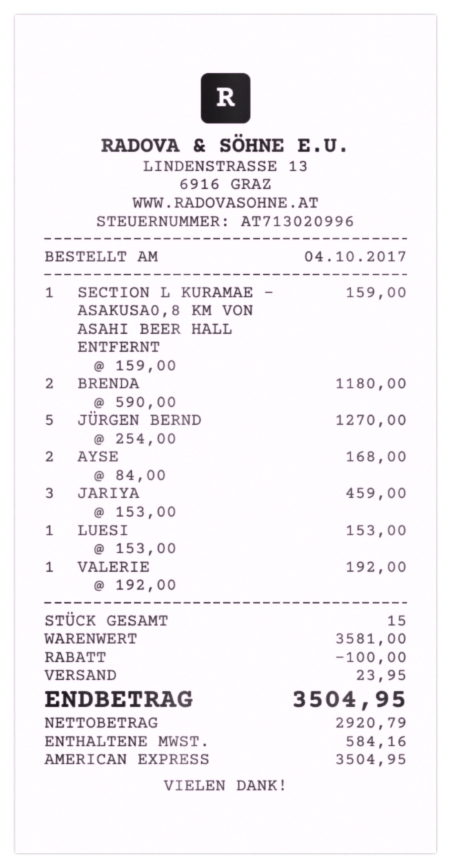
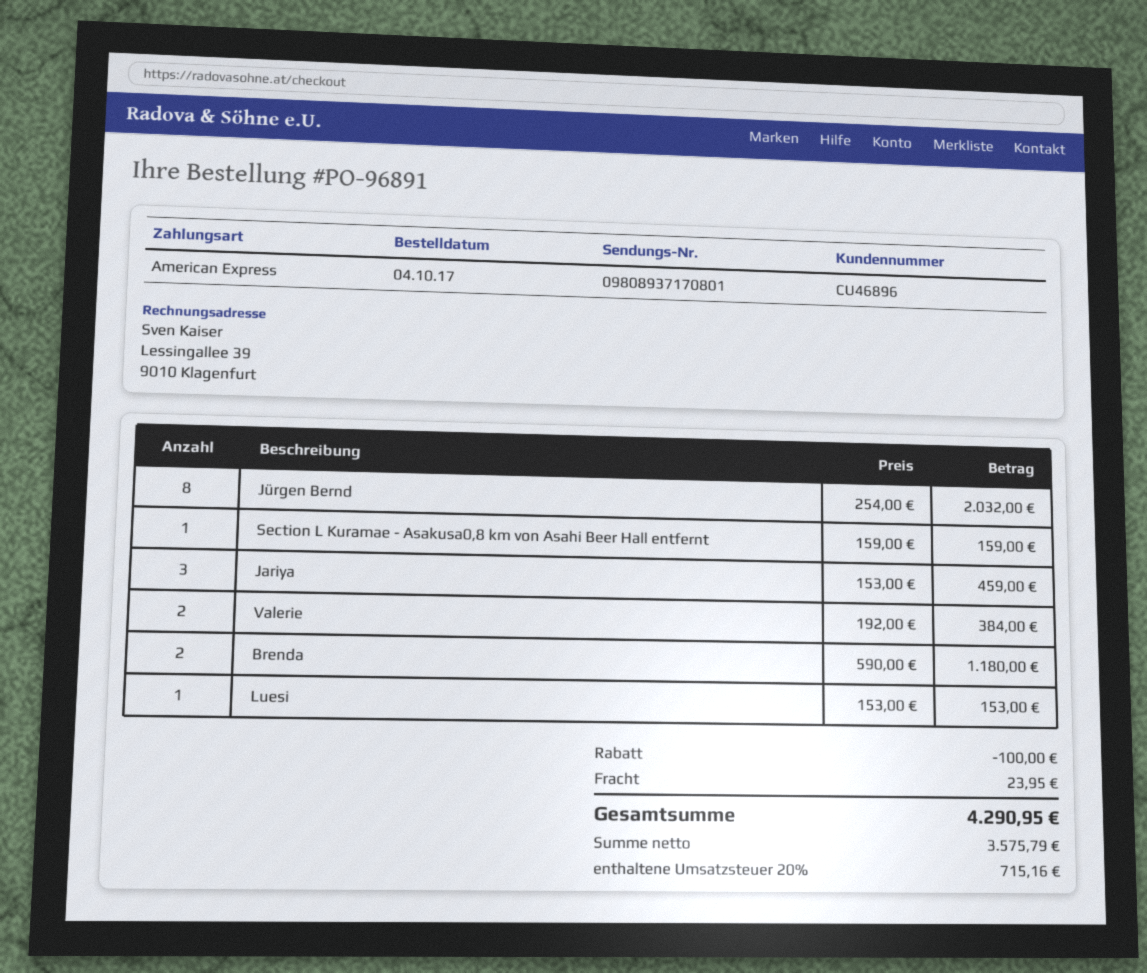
JÜRGEN BERND: 5 x 254.00 = 1270.00 -> 8 x 254.00 = 2032.00
AYSE: 2 x 84.00 = 168.00 -> none
VALERIE: 1 x 192.00 = 192.00 -> 2 x 192.00 = 384.00
net: 2920.79 -> 3575.79
tax: 584.16 -> 715.16
total: 3504.95 -> 4290.95

